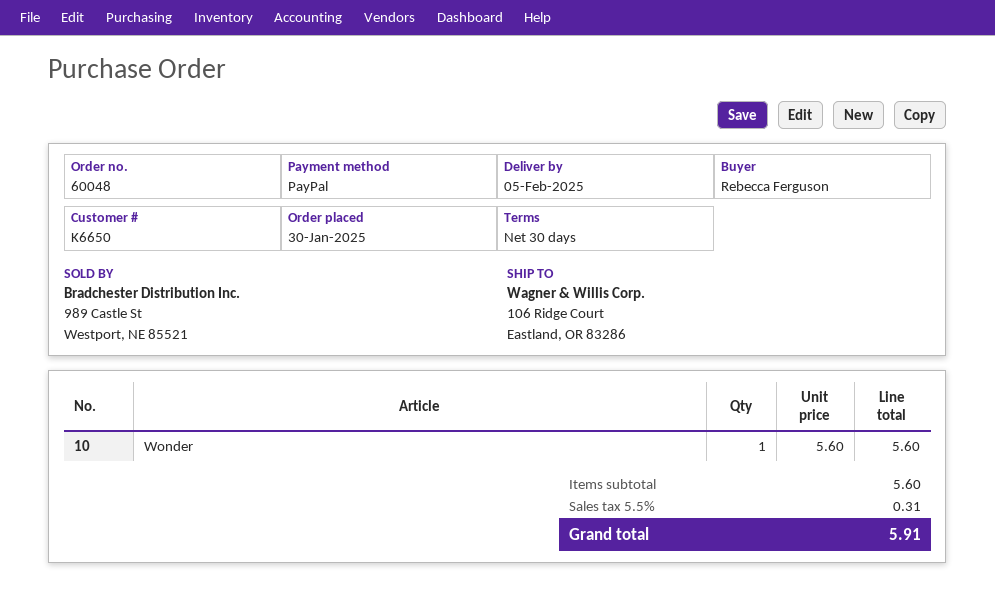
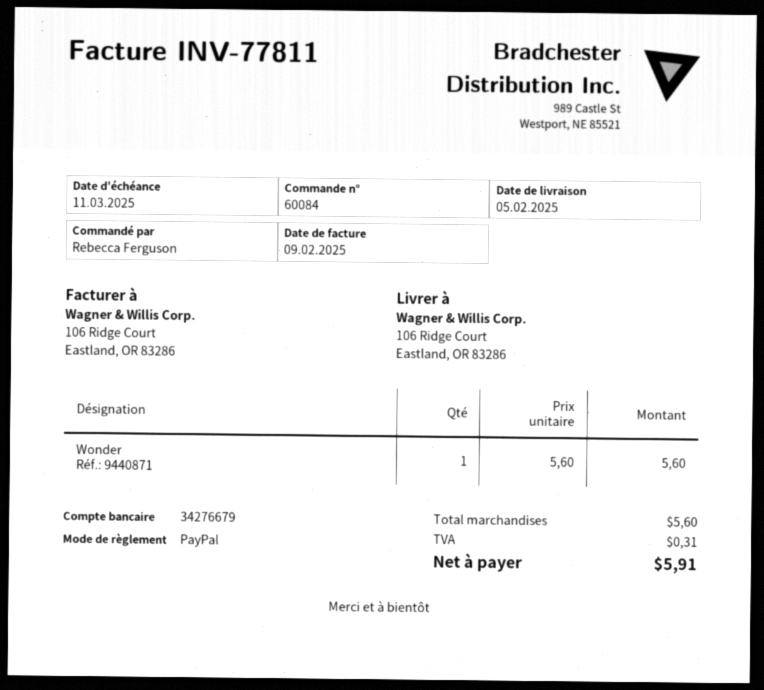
order number: 60048 -> 60084

